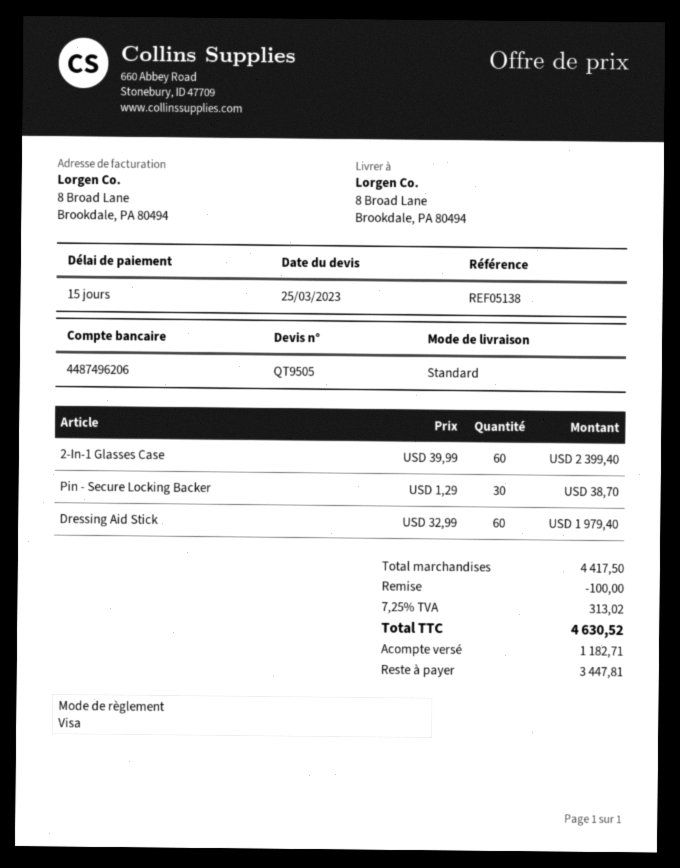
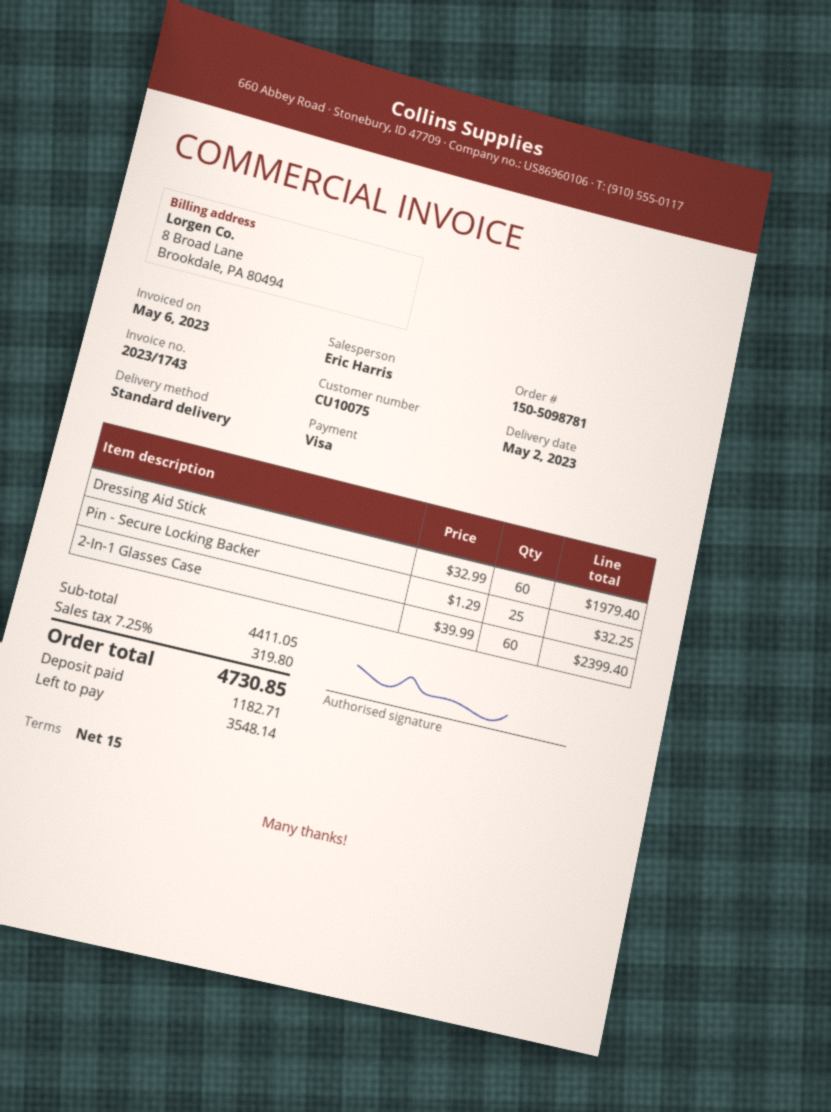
Pin - Secure Locking Backer: 30 x 1.29 = 38.70 -> 25 x 1.29 = 32.25
subtotal: 4417.50 -> 4411.05
discount: 100.00 -> none
tax: 7.25% = 313.02 -> 7.25% = 319.80
total: 4630.52 -> 4730.85
balance: 3447.81 -> 3548.14

